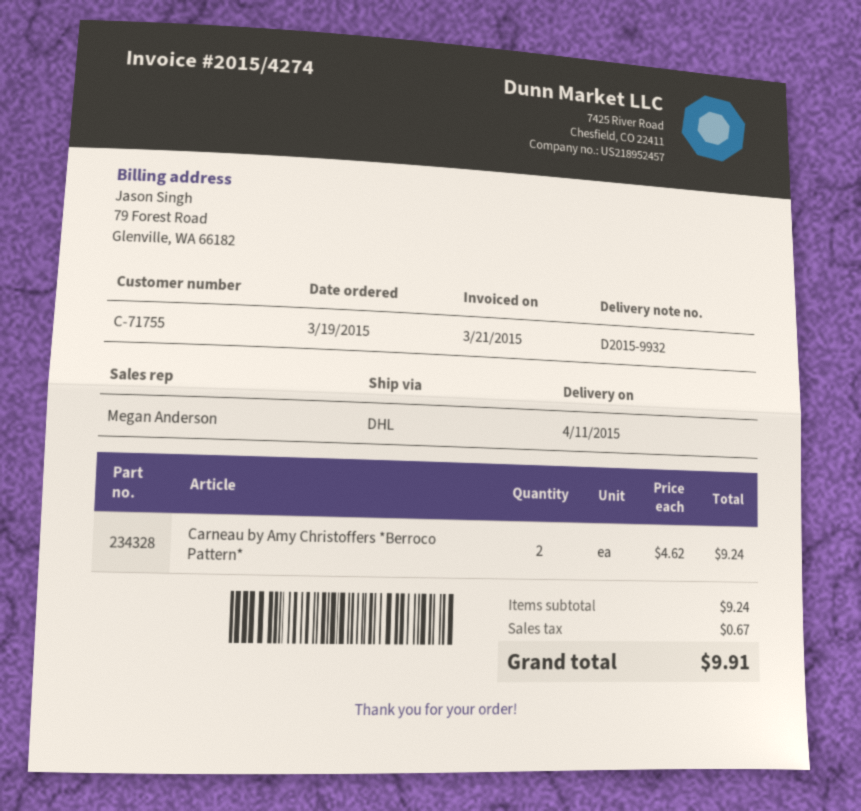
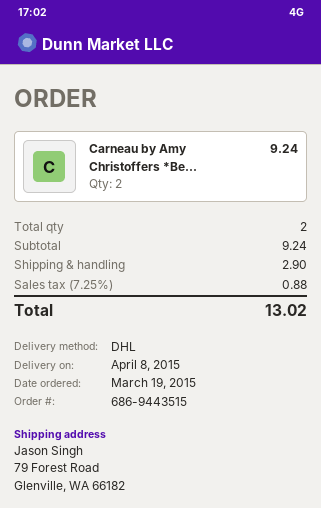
delivery date: 2015-04-11 -> 2015-04-08
shipping: none -> 2.90
tax: 0.67 -> 0.88
total: 9.91 -> 13.02

